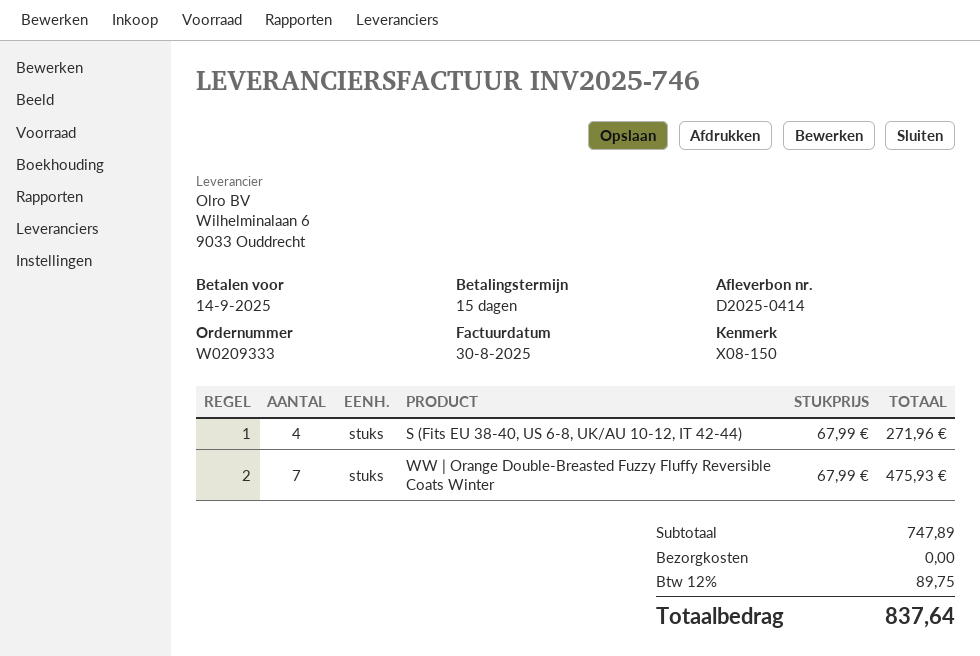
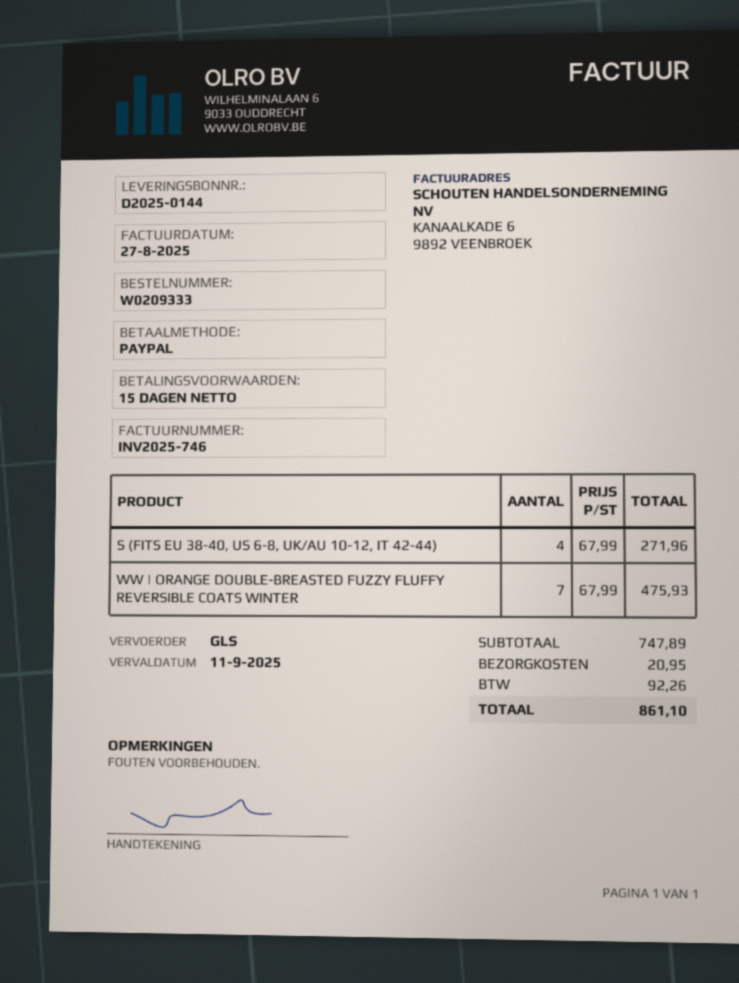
delivery note number: D2025-0414 -> D2025-0144
invoice date: 2025-08-30 -> 2025-08-27
due date: 2025-09-14 -> 2025-09-11
shipping: 0.00 -> 20.95
tax: 89.75 -> 92.26
total: 837.64 -> 861.10

